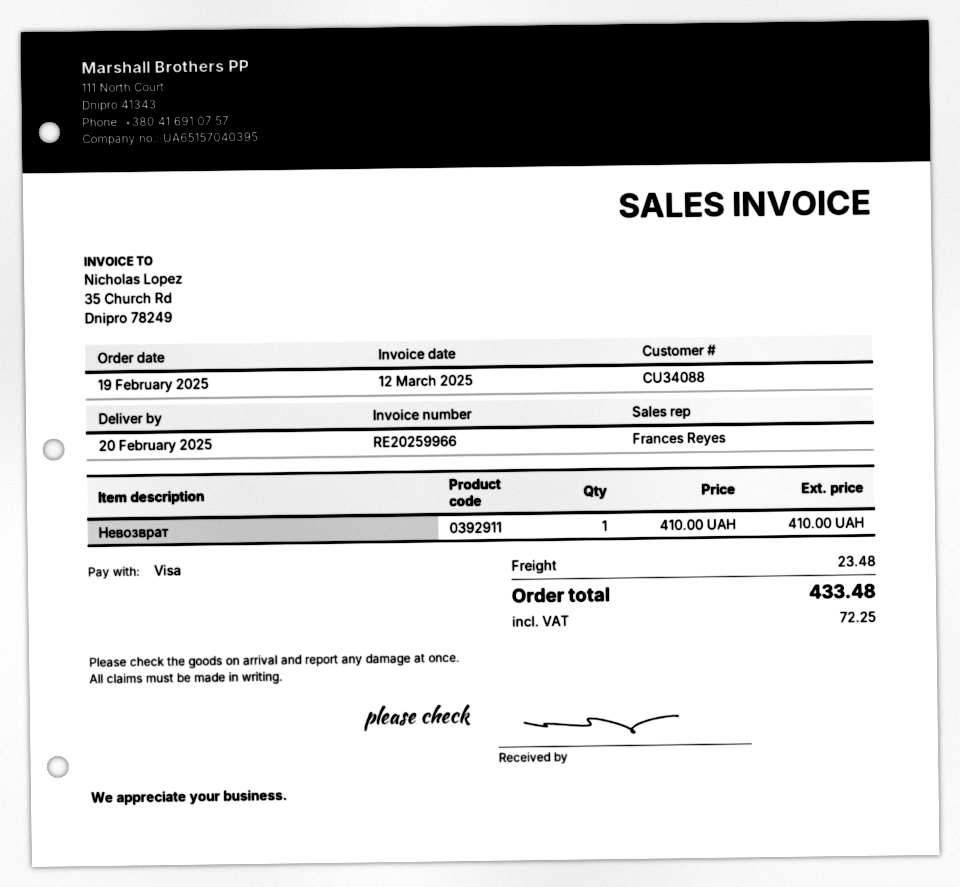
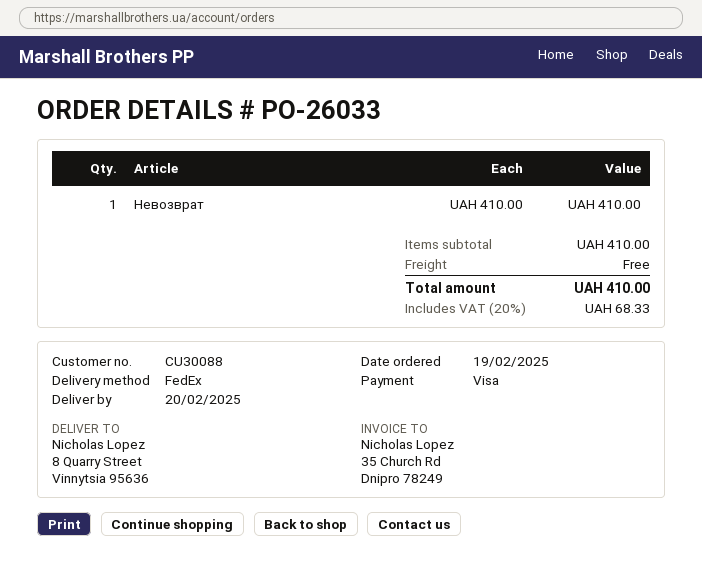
customer number: CU34088 -> CU30088
shipping: 23.48 -> 0.00
tax: 72.25 -> 68.33
total: 433.48 -> 410.00

